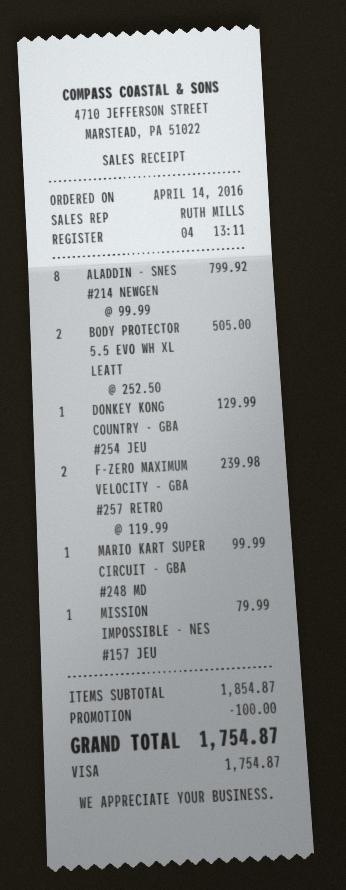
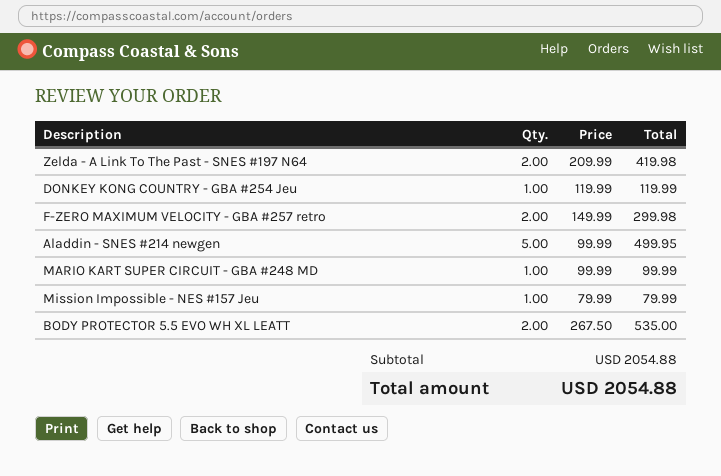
ALADDIN - SNES #214 NEWGEN: 8 x 99.99 = 799.92 -> 5 x 99.99 = 499.95
BODY PROTECTOR 5.5 EVO WH XL LEATT: 2 x 252.50 = 505.00 -> 2 x 267.50 = 535.00
DONKEY KONG COUNTRY - GBA #254 JEU: 1 x 129.99 = 129.99 -> 1 x 119.99 = 119.99
F-ZERO MAXIMUM VELOCITY - GBA #257 RETRO: 2 x 119.99 = 239.98 -> 2 x 149.99 = 299.98
Zelda - A Link To The Past - SNES #197 N64: none -> 2 x 209.99 = 419.98
subtotal: 1854.87 -> 2054.88
discount: 100.00 -> none
total: 1754.87 -> 2054.88

